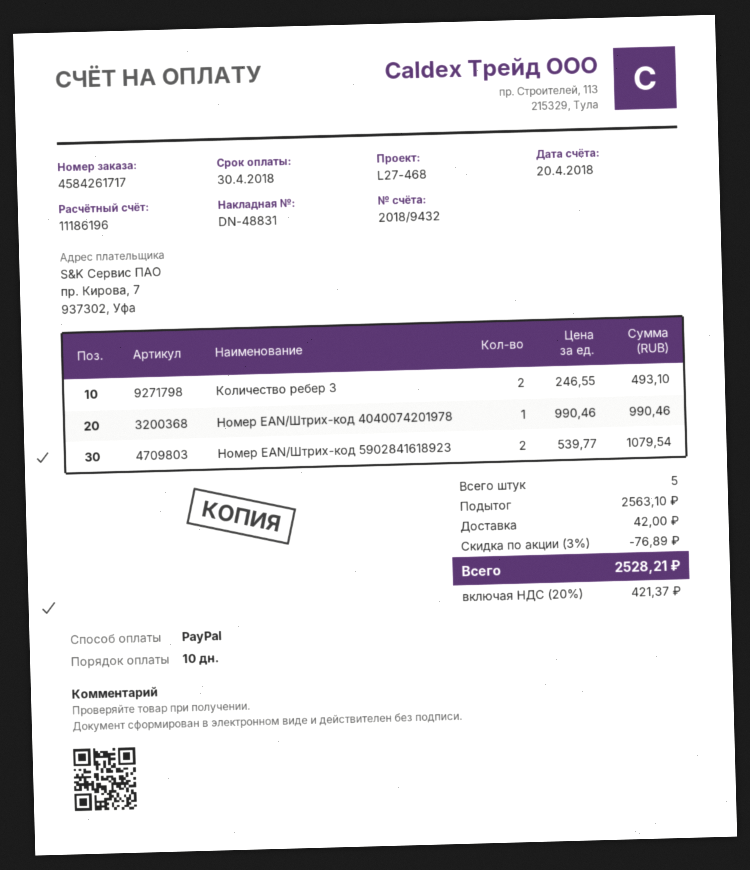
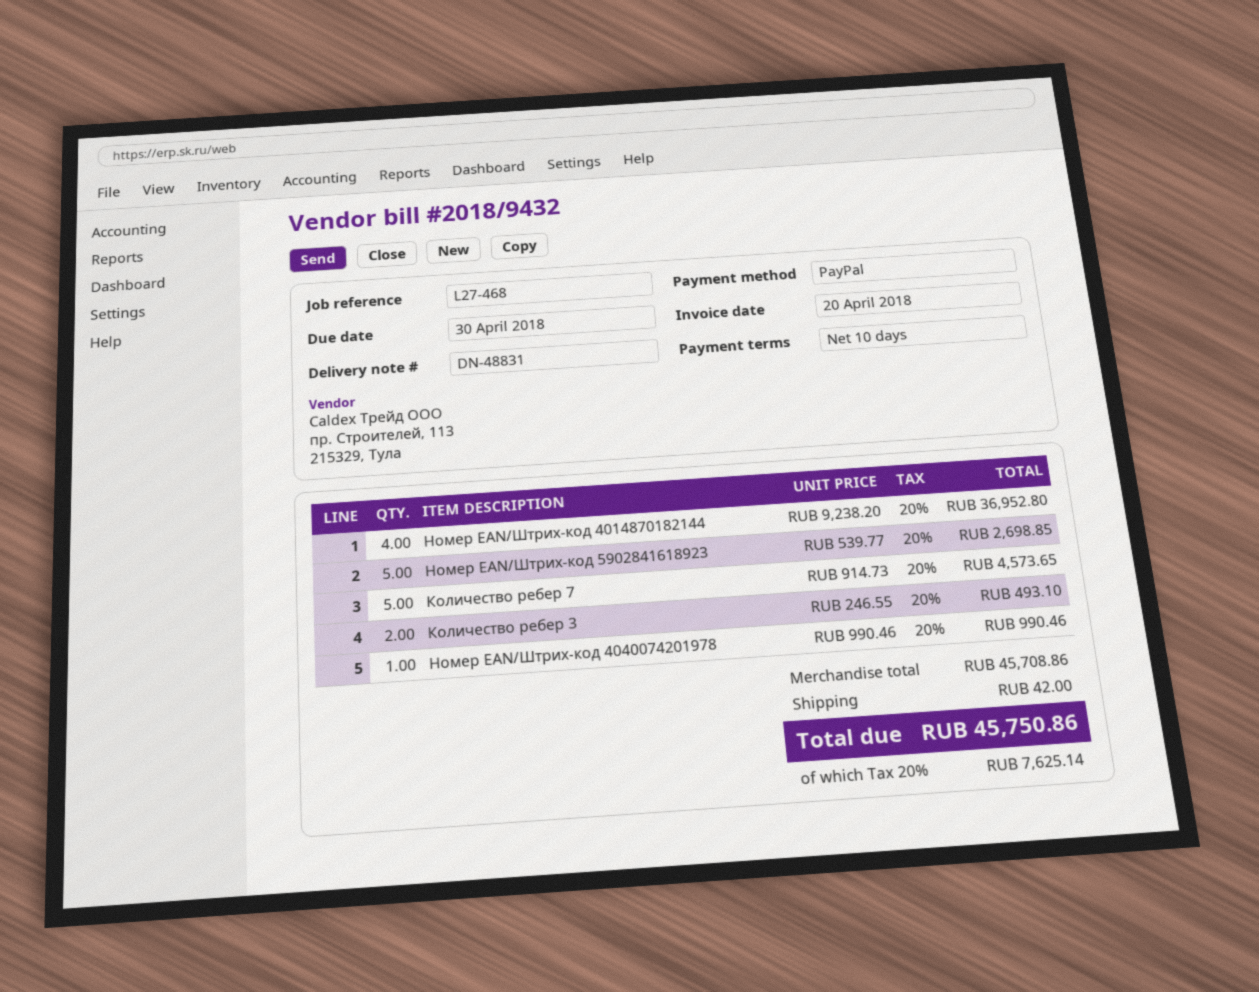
Номер EAN/Штрих-код 5902841618923: 2 x 539.77 = 1079.54 -> 5 x 539.77 = 2698.85
Номер EAN/Штрих-код 4014870182144: none -> 4 x 9238.20 = 36952.80
Количество ребер 7: none -> 5 x 914.73 = 4573.65
subtotal: 2563.10 -> 45708.86
discount: 3% = 76.89 -> none
tax: 20% = 421.37 -> 20% = 7625.14
total: 2528.21 -> 45750.86

